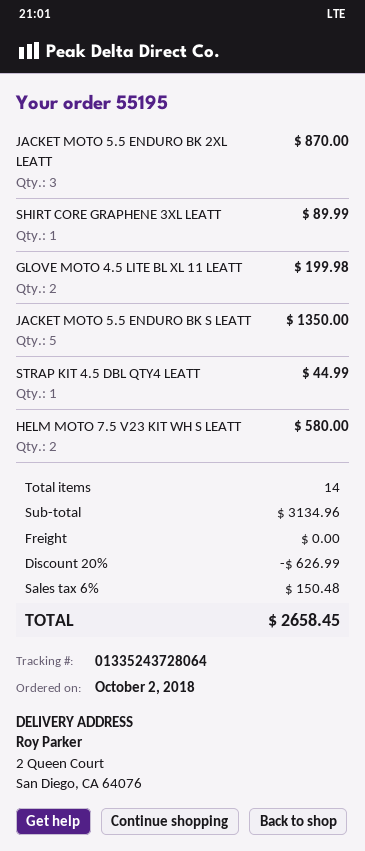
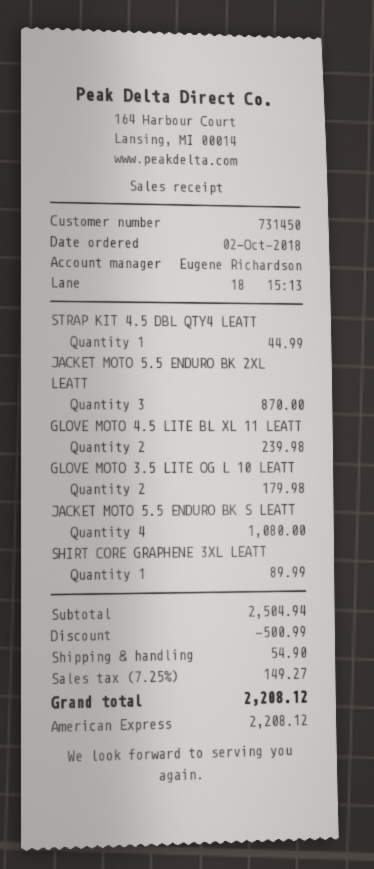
GLOVE MOTO 4.5 LITE BL XL 11 LEATT: 2 for 199.98 -> 2 for 239.98
JACKET MOTO 5.5 ENDURO BK S LEATT: 5 for 1350.00 -> 4 for 1080.00
HELM MOTO 7.5 V23 KIT WH S LEATT: 2 for 580.00 -> none
GLOVE MOTO 3.5 LITE OG L 10 LEATT: none -> 2 for 179.98
subtotal: 3134.96 -> 2504.94
discount: 626.99 -> 500.99
shipping: 0.00 -> 54.90
tax: 6% = 150.48 -> 7.25% = 149.27
total: 2658.45 -> 2208.12

